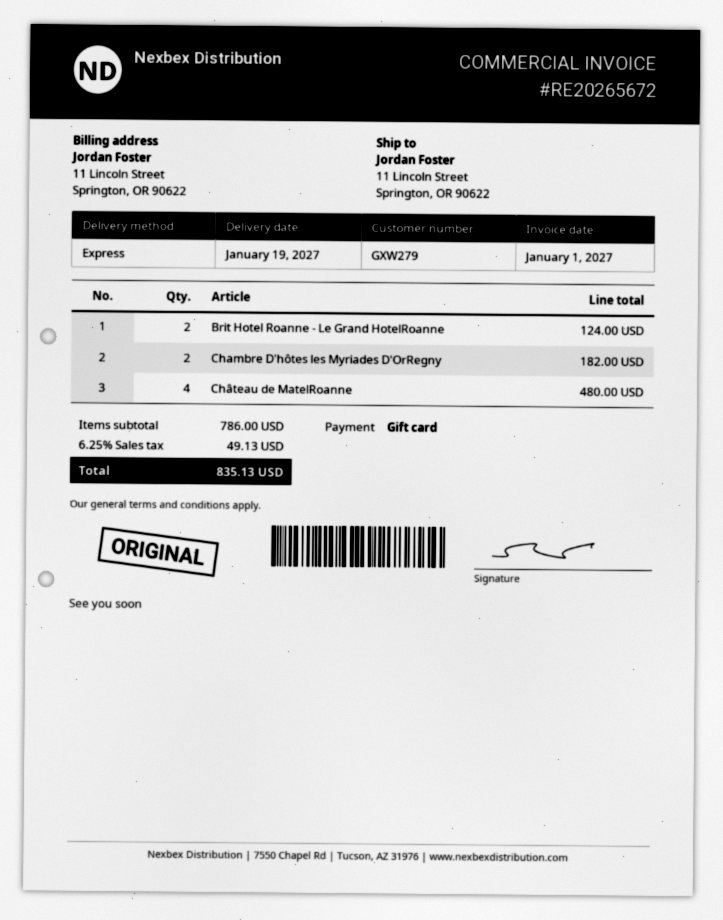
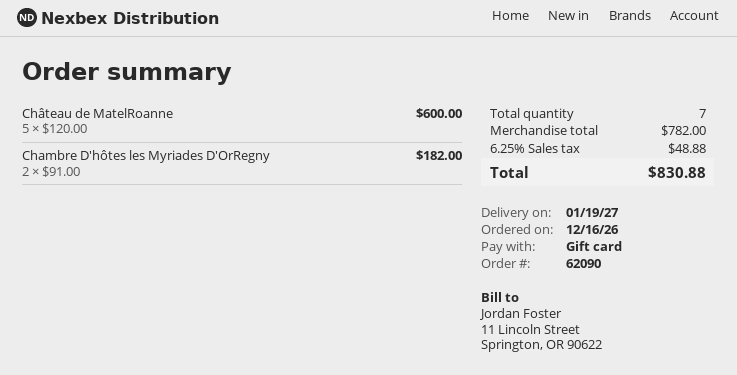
Brit Hotel Roanne - Le Grand HotelRoanne: 2 for 124.00 -> none
Château de MatelRoanne: 4 for 480.00 -> 5 for 600.00
subtotal: 786.00 -> 782.00
tax: 6.25% = 49.13 -> 6.25% = 48.88
total: 835.13 -> 830.88

